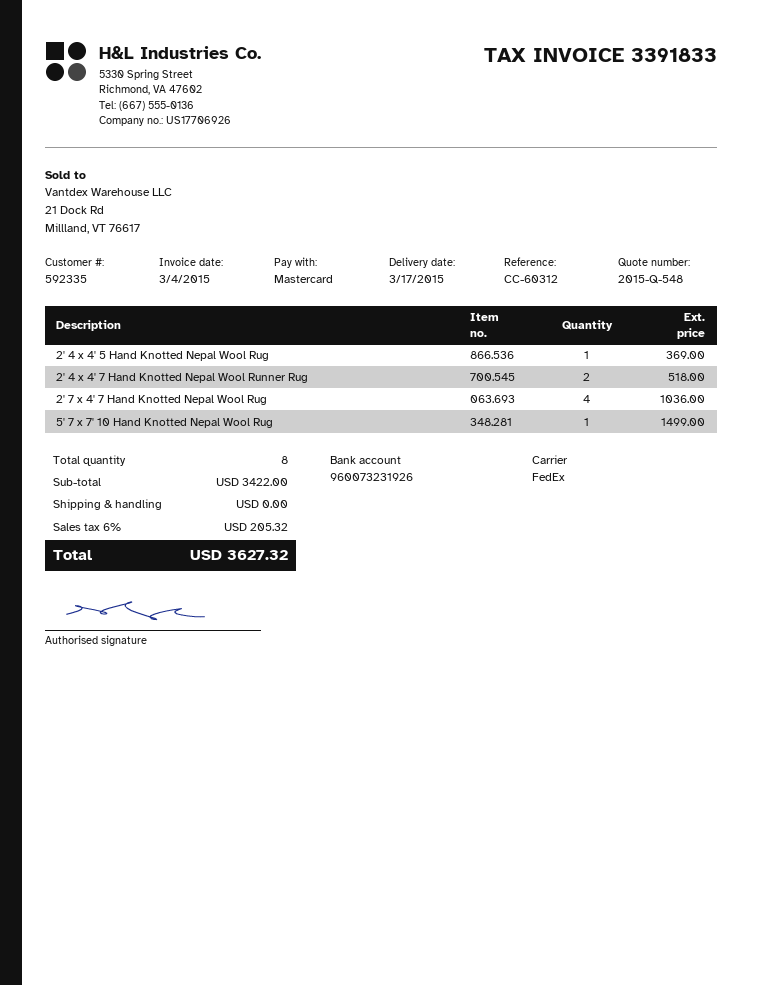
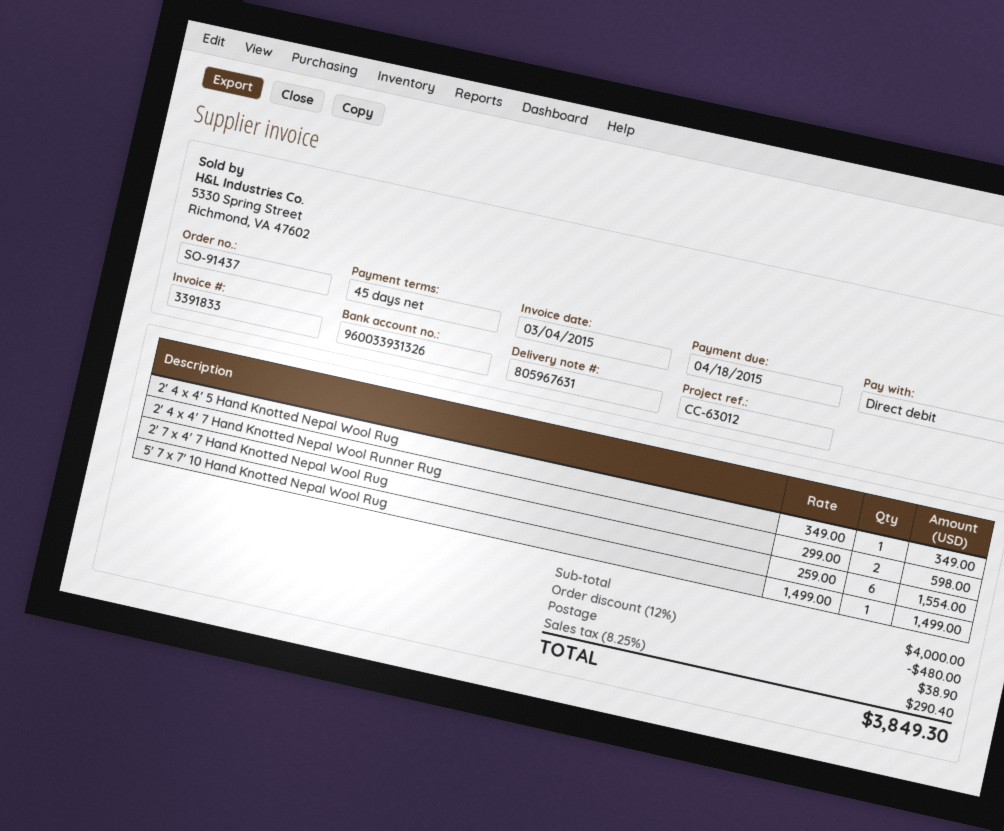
reference: CC-60312 -> CC-63012
payment method: Mastercard -> direct debit
bank account: 960073231926 -> 960033931326
2' 4 x 4' 5 Hand Knotted Nepal Wool Rug: 1 for 369.00 -> 1 for 349.00
2' 4 x 4' 7 Hand Knotted Nepal Wool Runner Rug: 2 for 518.00 -> 2 for 598.00
2' 7 x 4' 7 Hand Knotted Nepal Wool Rug: 4 for 1036.00 -> 6 for 1554.00
subtotal: 3422.00 -> 4000.00
discount: none -> 12% = 480.00
shipping: 0.00 -> 38.90
tax: 6% = 205.32 -> 8.25% = 290.40
total: 3627.32 -> 3849.30

